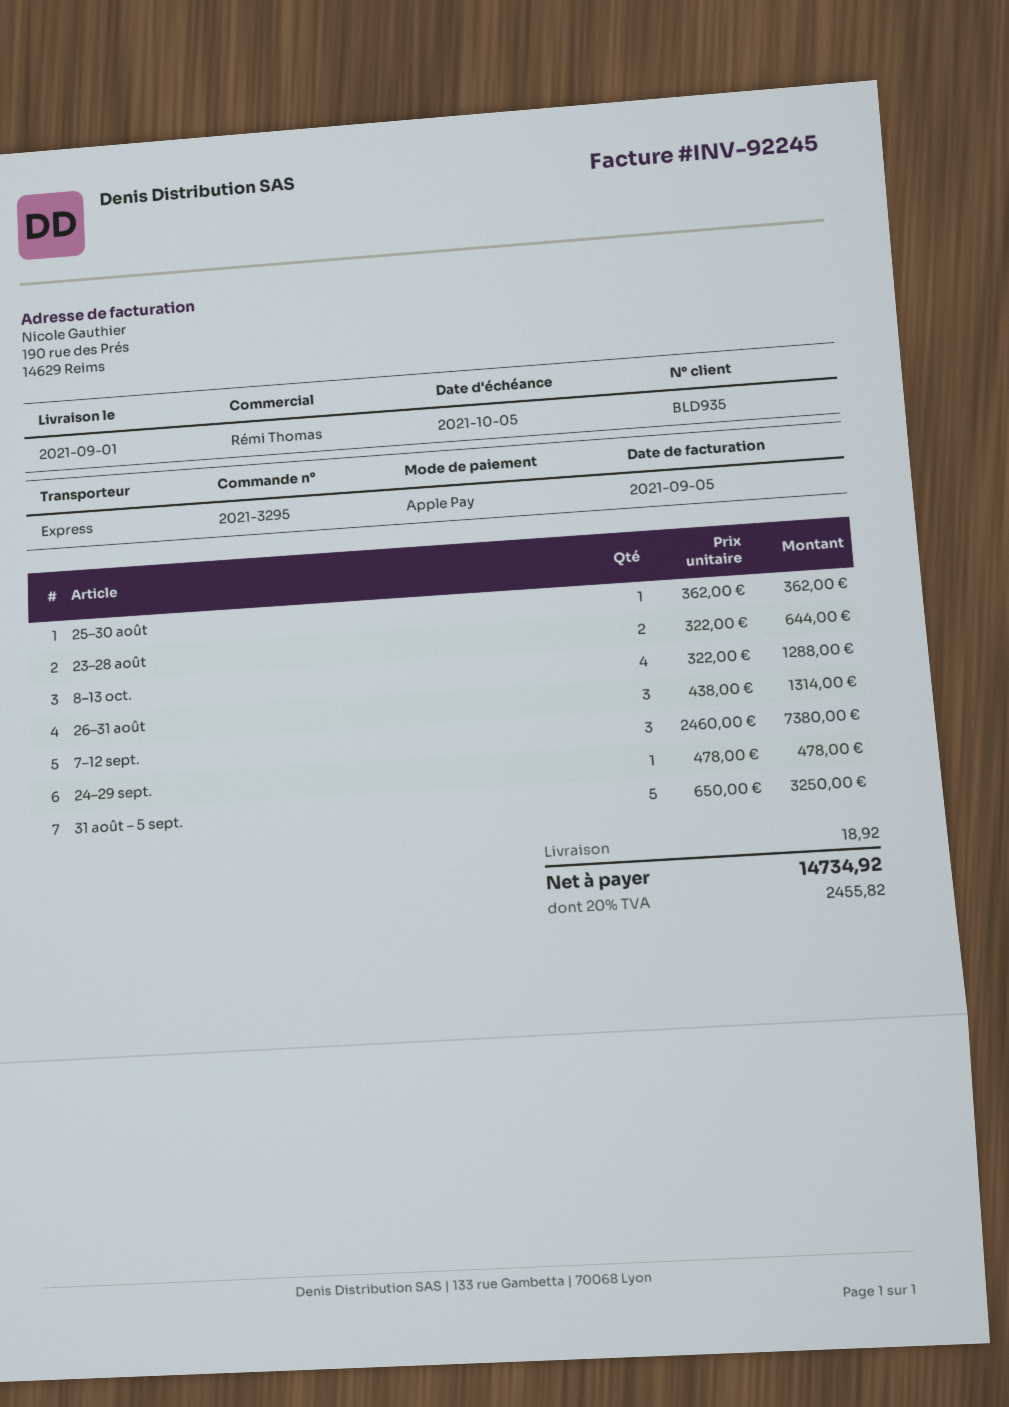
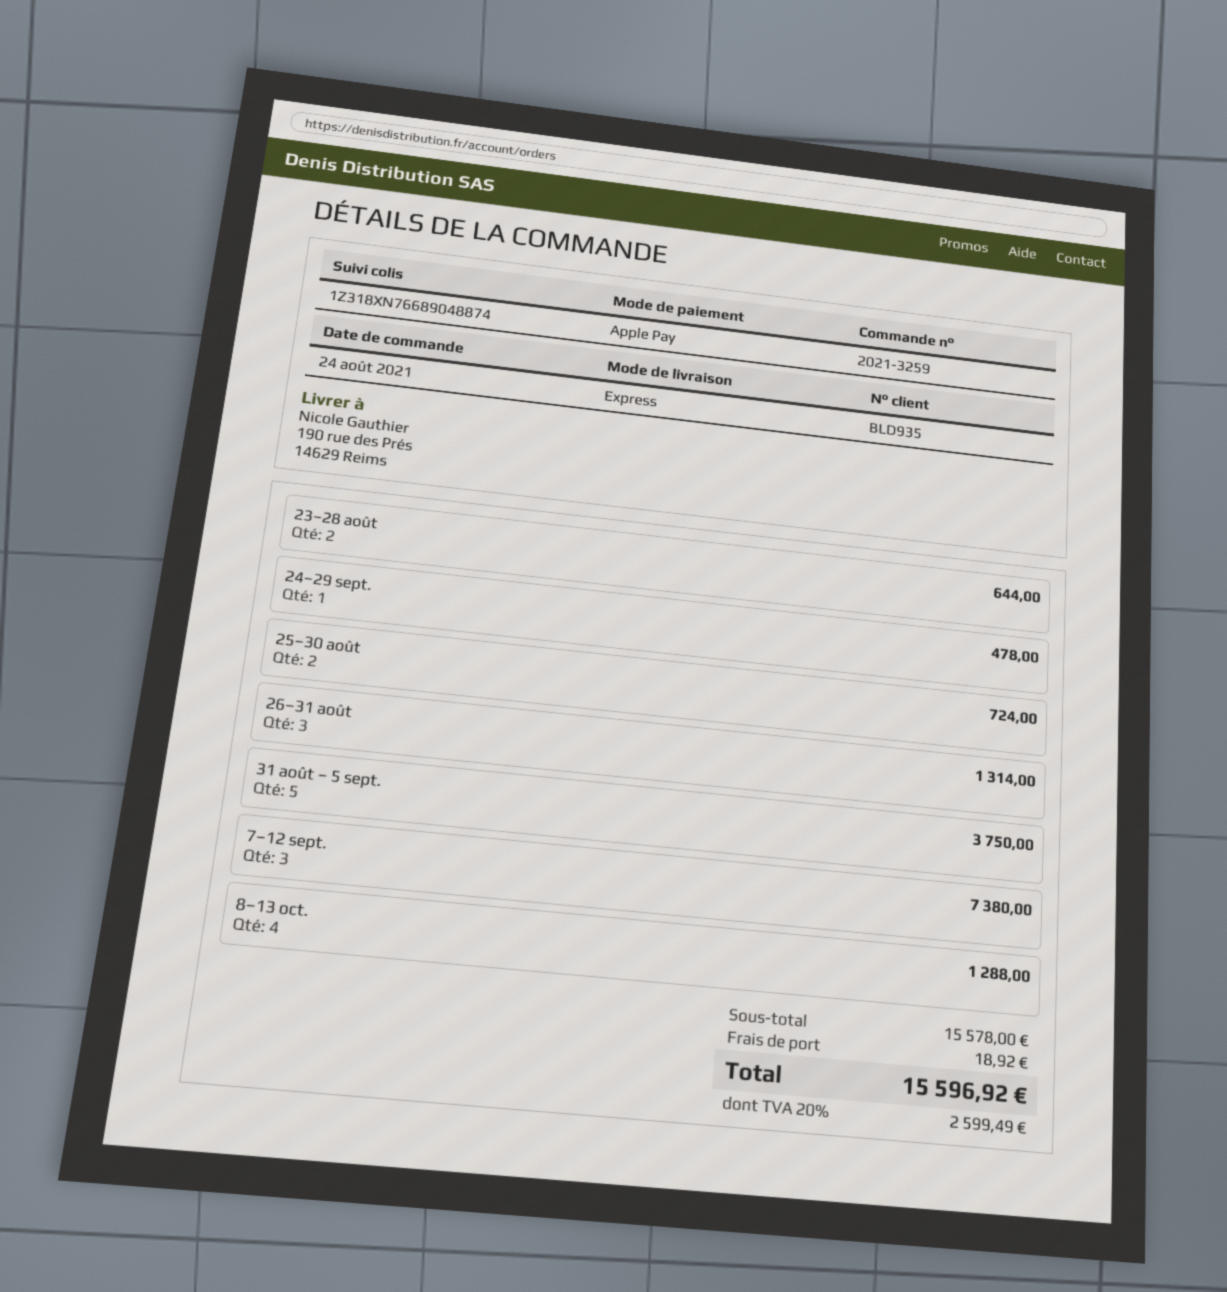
order number: 2021-3295 -> 2021-3259
25–30 août: 1 for 362.00 -> 2 for 724.00
31 août – 5 sept.: 5 for 3250.00 -> 5 for 3750.00
tax: 20% = 2455.82 -> 20% = 2599.49
total: 14734.92 -> 15596.92

